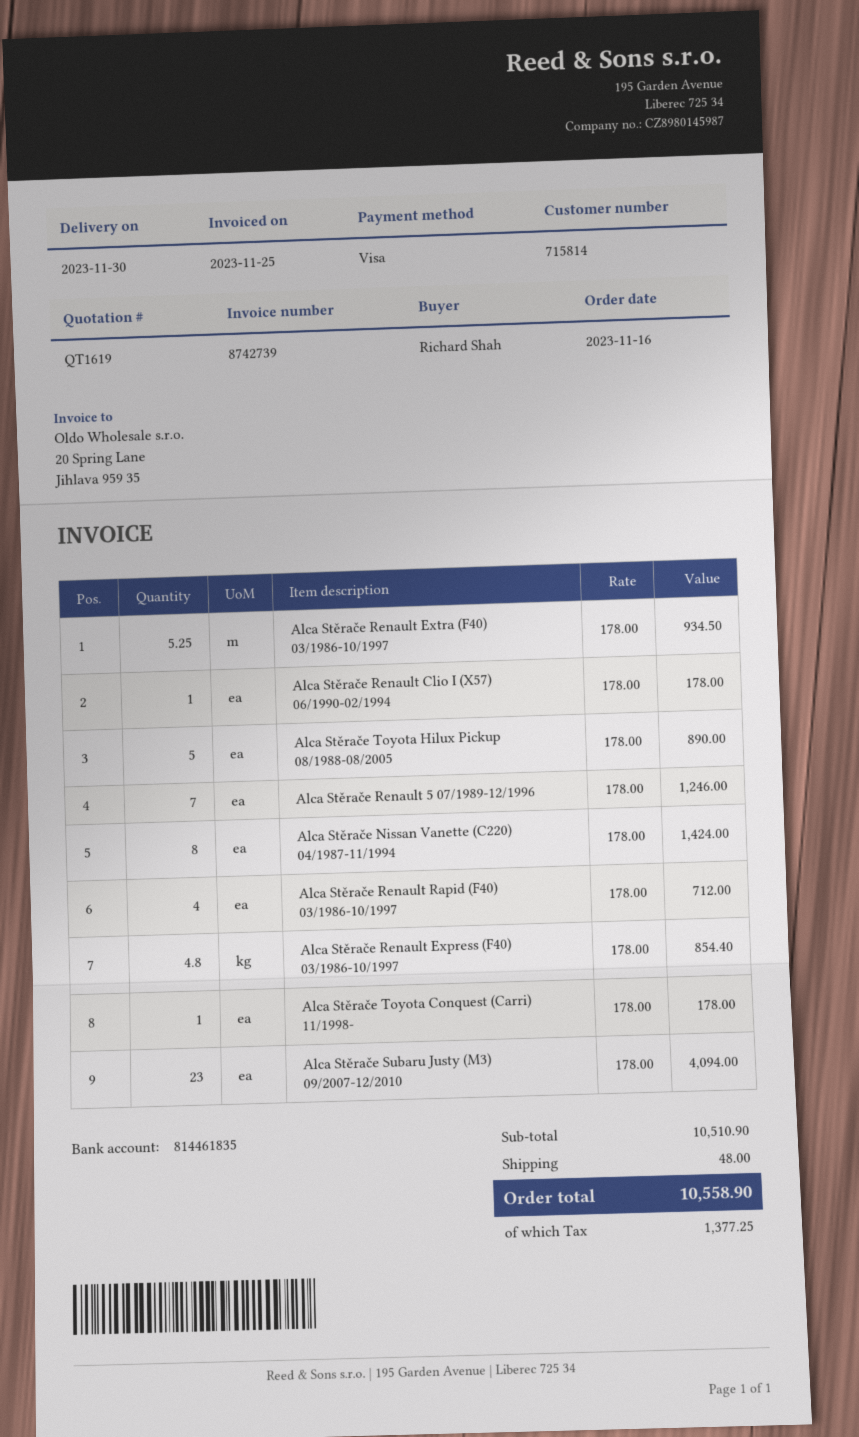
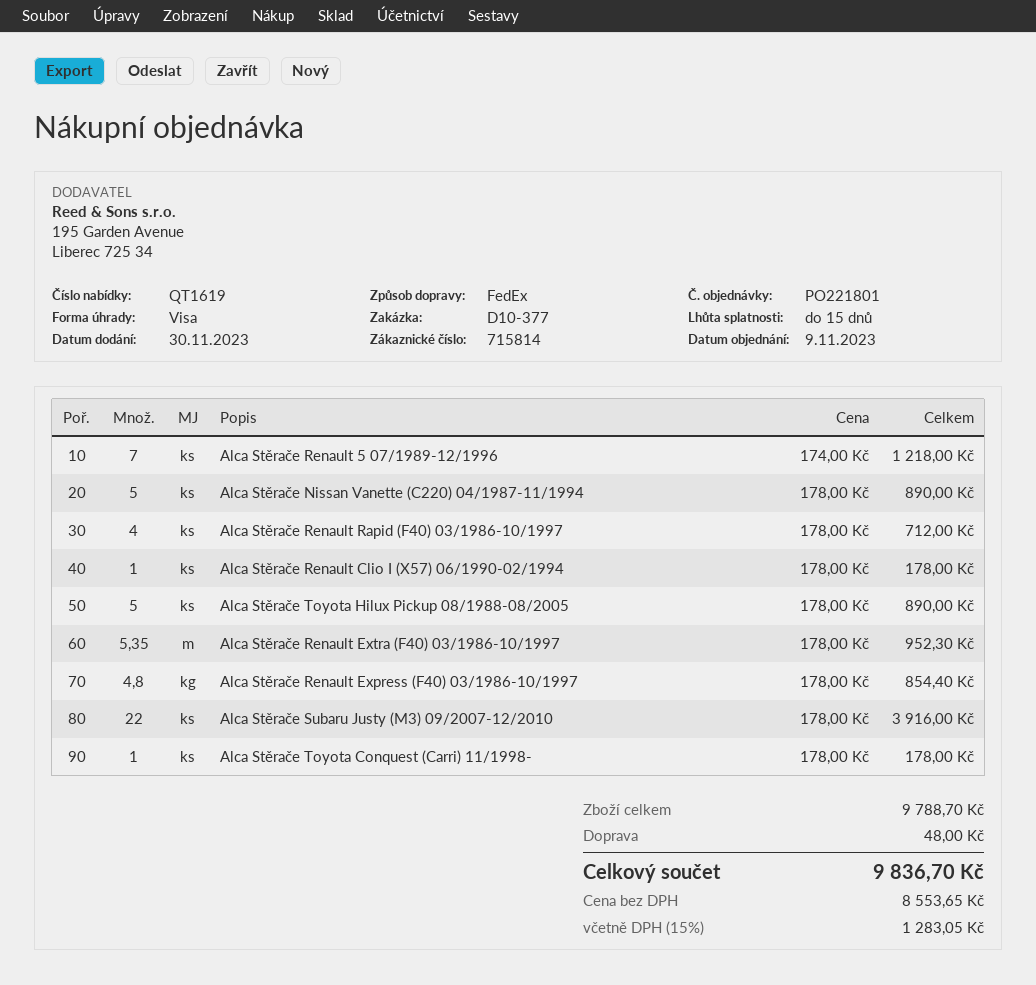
order date: 2023-11-16 -> 2023-11-09
Alca Stěrače Renault Extra (F40) 03/1986-10/1997: 5.25 x 178.00 = 934.50 -> 5.35 x 178.00 = 952.30
Alca Stěrače Renault 5 07/1989-12/1996: 7 x 178.00 = 1246.00 -> 7 x 174.00 = 1218.00
Alca Stěrače Nissan Vanette (C220) 04/1987-11/1994: 8 x 178.00 = 1424.00 -> 5 x 178.00 = 890.00
Alca Stěrače Subaru Justy (M3) 09/2007-12/2010: 23 x 178.00 = 4094.00 -> 22 x 178.00 = 3916.00
subtotal: 10510.90 -> 9788.70
tax: 1377.25 -> 1283.05
total: 10558.90 -> 9836.70

